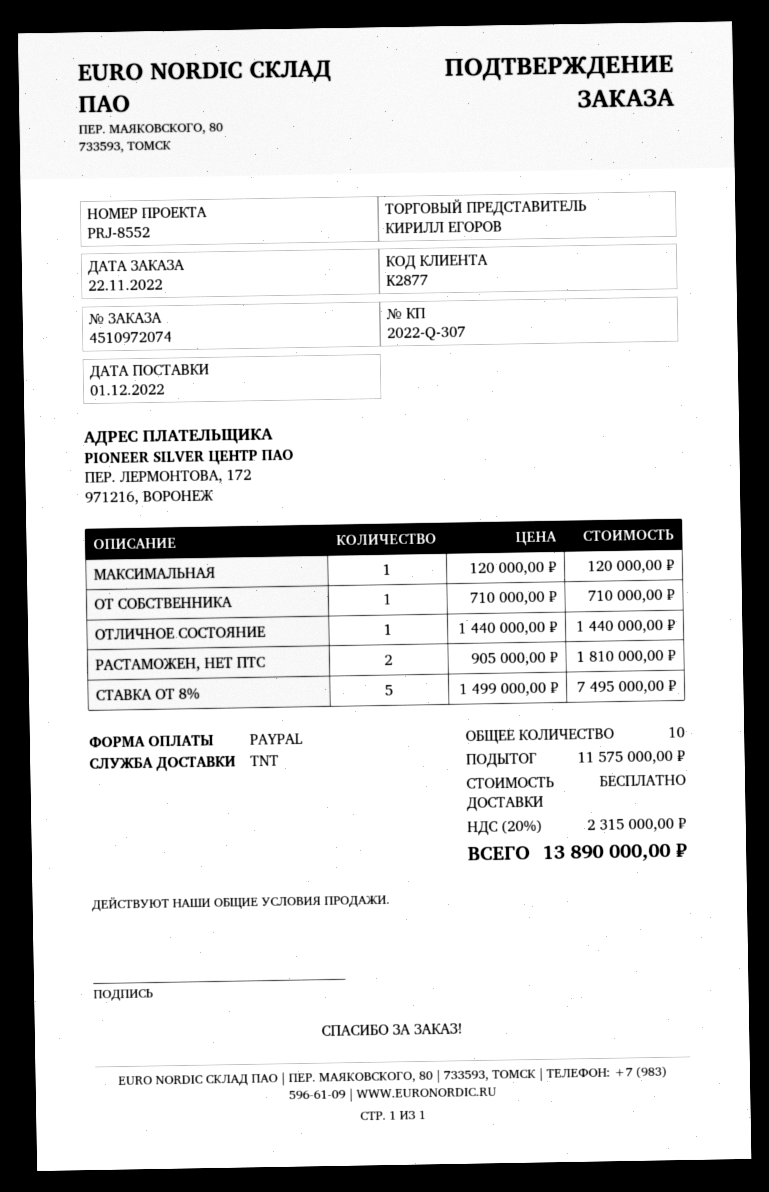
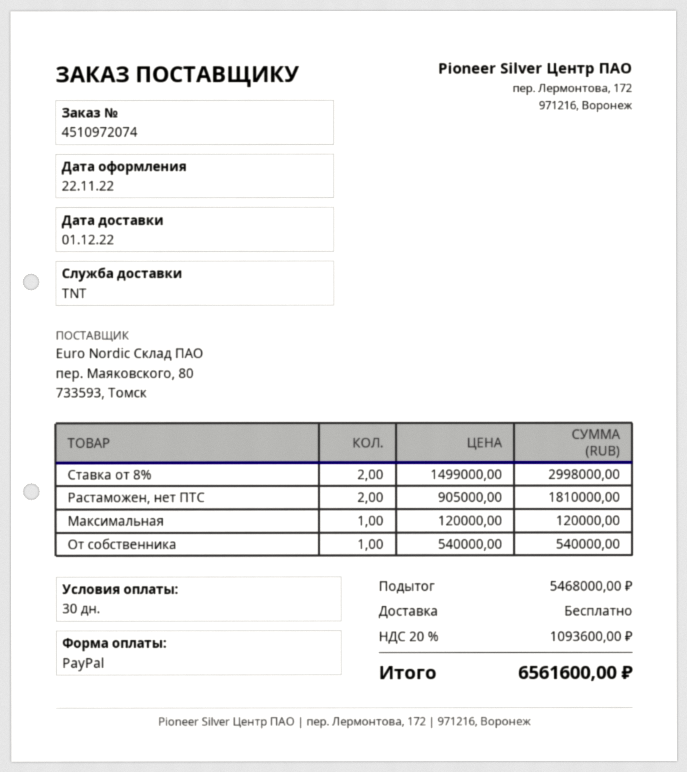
ОТ СОБСТВЕННИКА: 1 x 710000.00 = 710000.00 -> 1 x 540000.00 = 540000.00
ОТЛИЧНОЕ СОСТОЯНИЕ: 1 x 1440000.00 = 1440000.00 -> none
СТАВКА ОТ 8%: 5 x 1499000.00 = 7495000.00 -> 2 x 1499000.00 = 2998000.00
subtotal: 11575000.00 -> 5468000.00
tax: 20% = 2315000.00 -> 20% = 1093600.00
total: 13890000.00 -> 6561600.00

